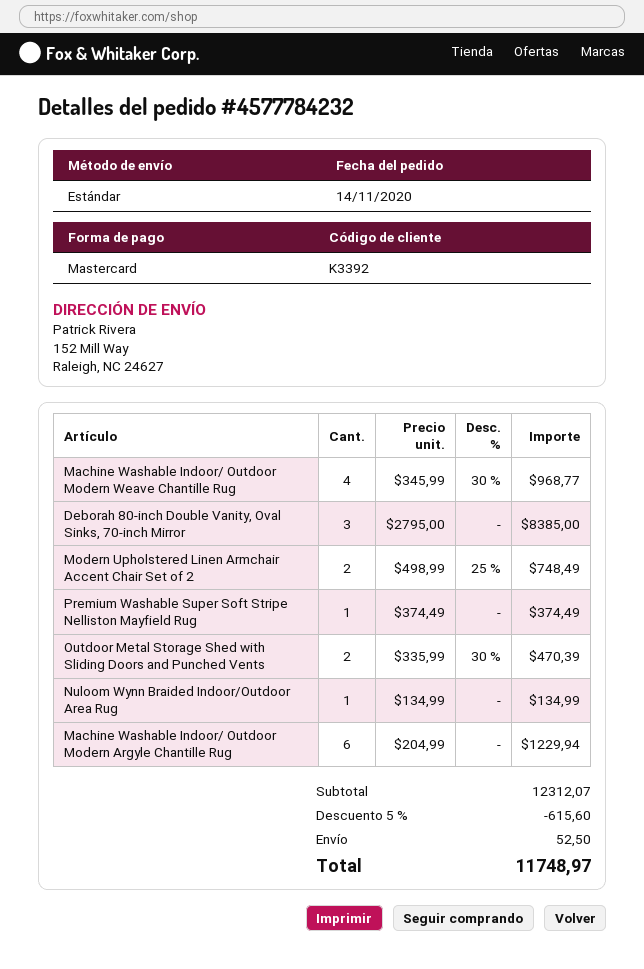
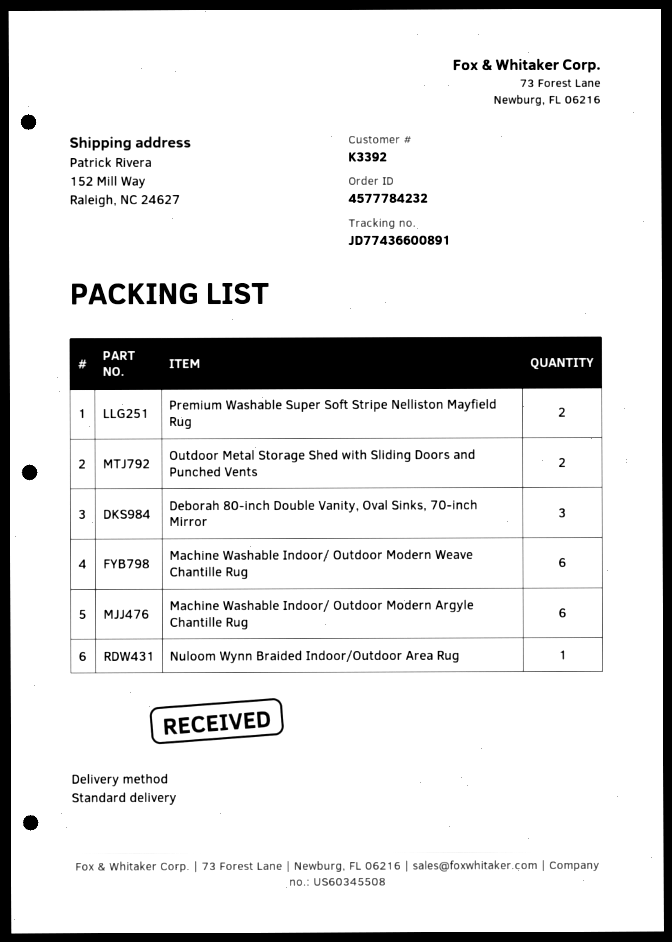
Machine Washable Indoor/ Outdoor Modern Weave Chantille Rug: 4 -> 6
Modern Upholstered Linen Armchair Accent Chair Set of 2: 2 -> none
Premium Washable Super Soft Stripe Nelliston Mayfield Rug: 1 -> 2

